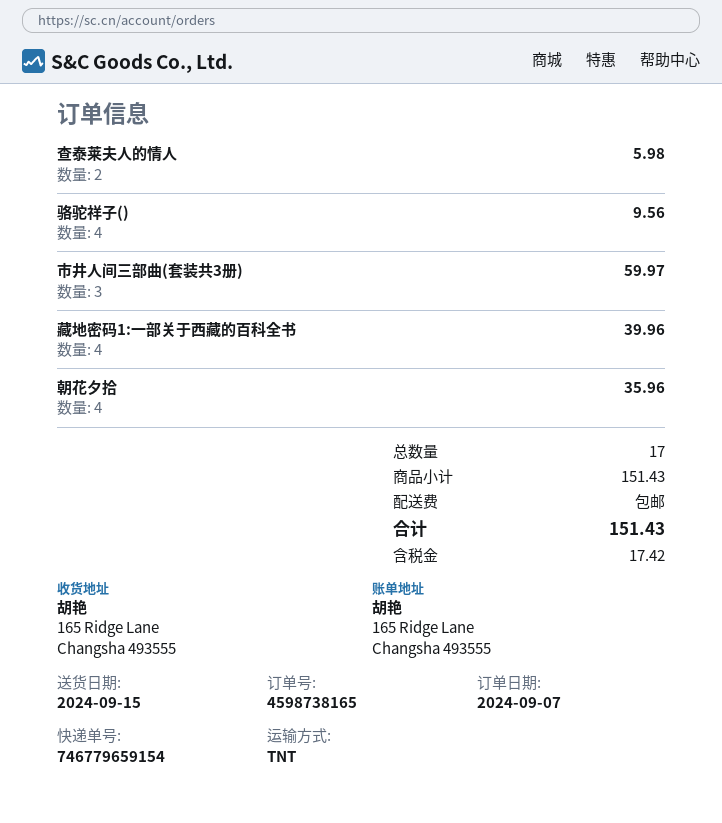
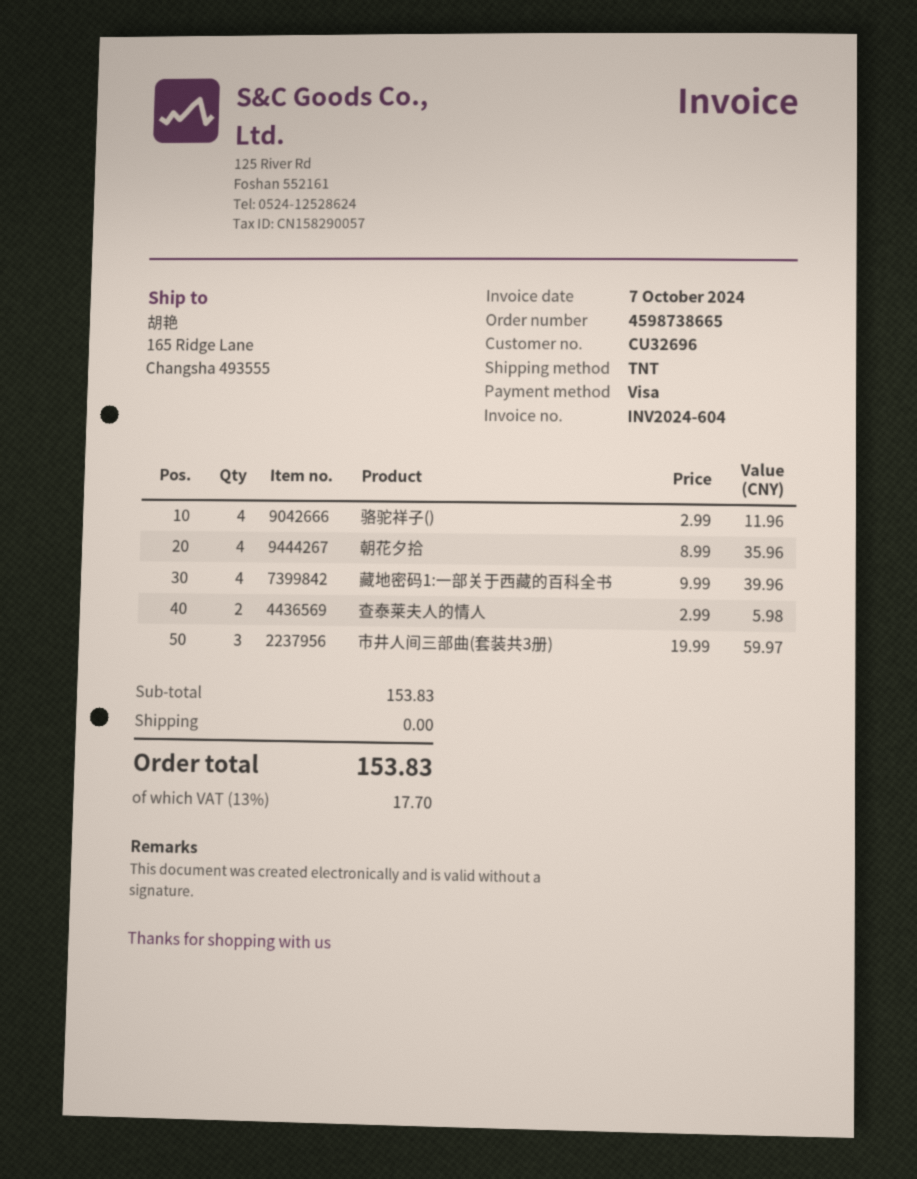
order number: 4598738165 -> 4598738665
骆驼祥子(): 4 for 9.56 -> 4 for 11.96
subtotal: 151.43 -> 153.83
tax: 17.42 -> 17.70
total: 151.43 -> 153.83

